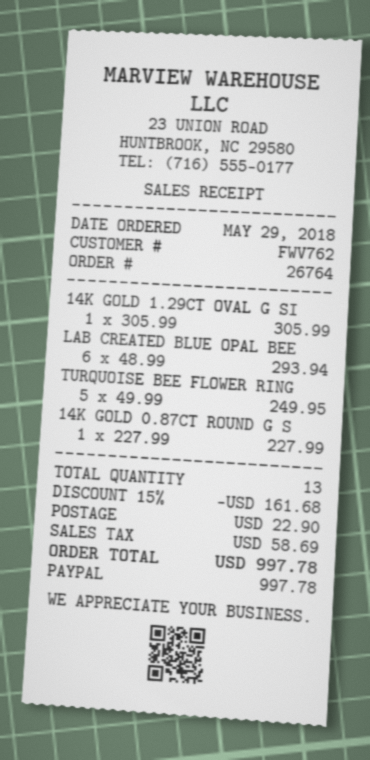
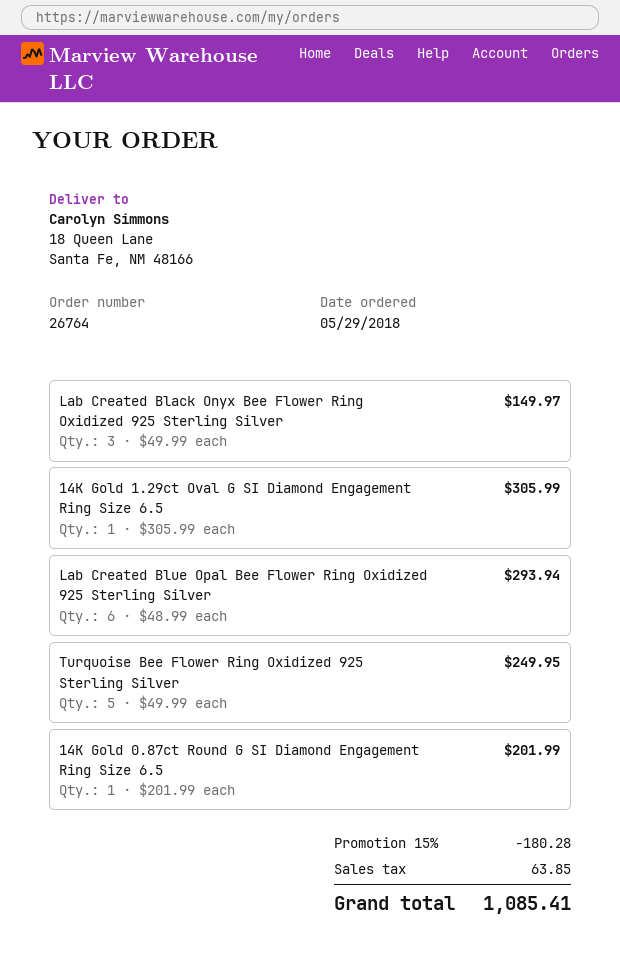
14K GOLD 0.87CT ROUND G S: 1 x 227.99 = 227.99 -> 1 x 201.99 = 201.99
Lab Created Black Onyx Bee Flower Ring Oxidized 925 Sterling Silver: none -> 3 x 49.99 = 149.97
discount: 15% = 161.68 -> 15% = 180.28
shipping: 22.90 -> none
tax: 58.69 -> 63.85
total: 997.78 -> 1085.41

